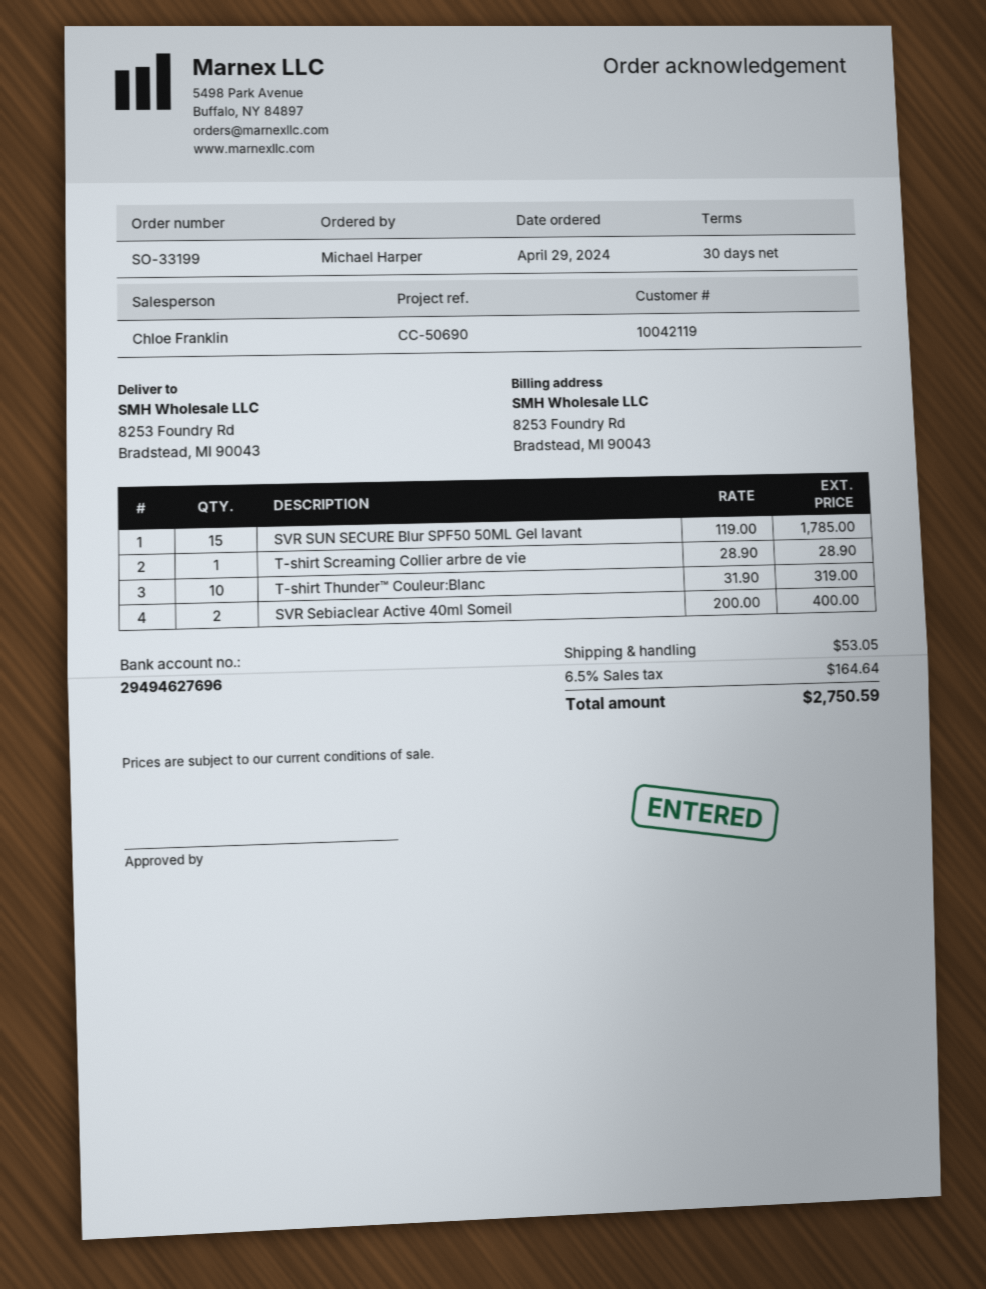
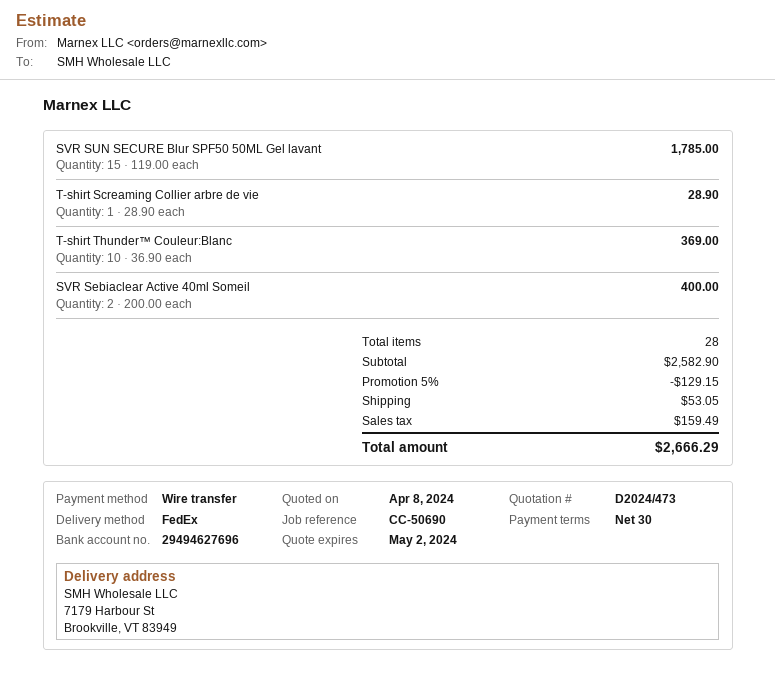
ship to: 8253 Foundry Rd, Bradstead, MI 90043 -> 7179 Harbour St, Brookville, VT 83949
T-shirt Thunder™ Couleur:Blanc: 10 x 31.90 = 319.00 -> 10 x 36.90 = 369.00
discount: none -> 5% = 129.15
tax: 164.64 -> 159.49
total: 2750.59 -> 2666.29

